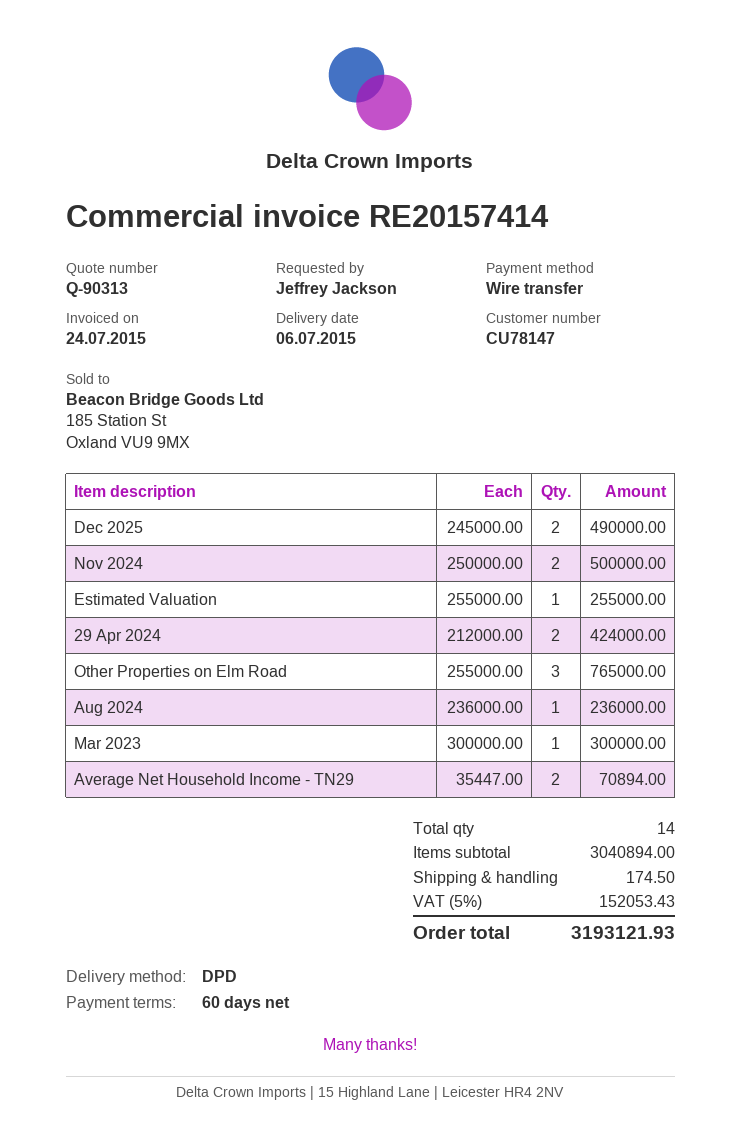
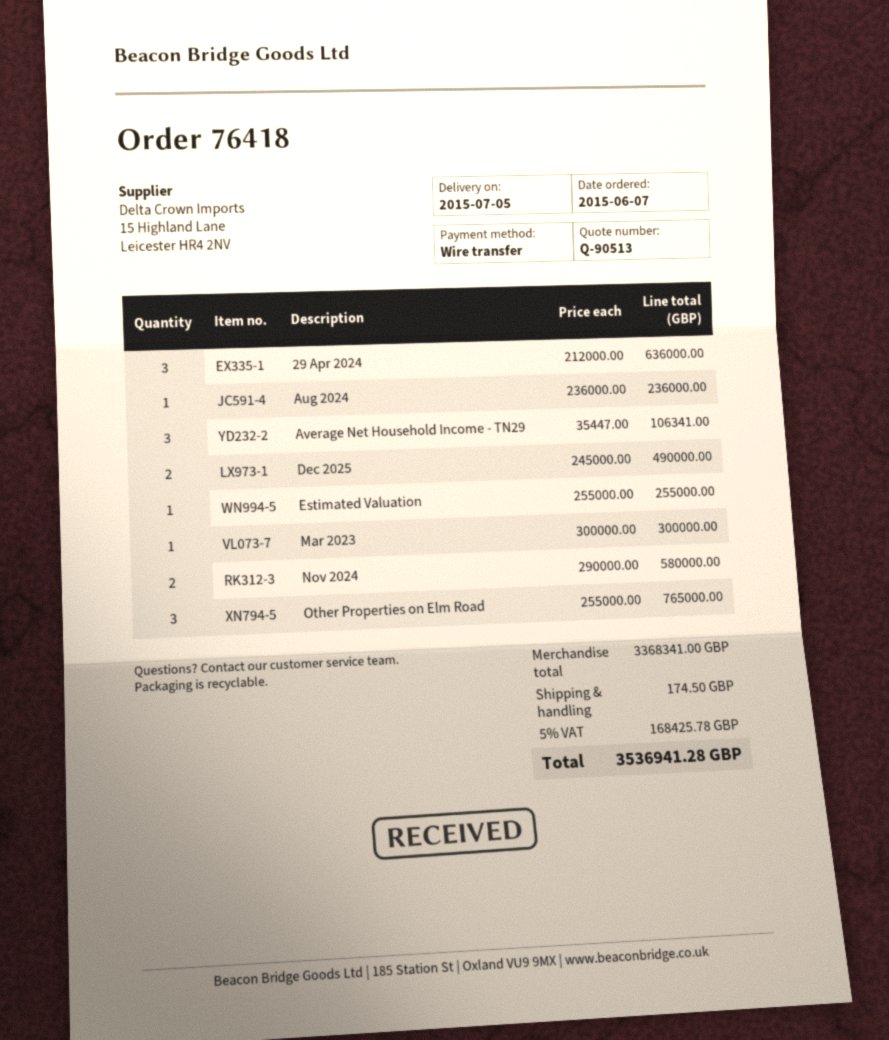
quote number: Q-90313 -> Q-90513
delivery date: 2015-07-06 -> 2015-07-05
Nov 2024: 2 x 250000.00 = 500000.00 -> 2 x 290000.00 = 580000.00
29 Apr 2024: 2 x 212000.00 = 424000.00 -> 3 x 212000.00 = 636000.00
Average Net Household Income - TN29: 2 x 35447.00 = 70894.00 -> 3 x 35447.00 = 106341.00
subtotal: 3040894.00 -> 3368341.00
tax: 5% = 152053.43 -> 5% = 168425.78
total: 3193121.93 -> 3536941.28

